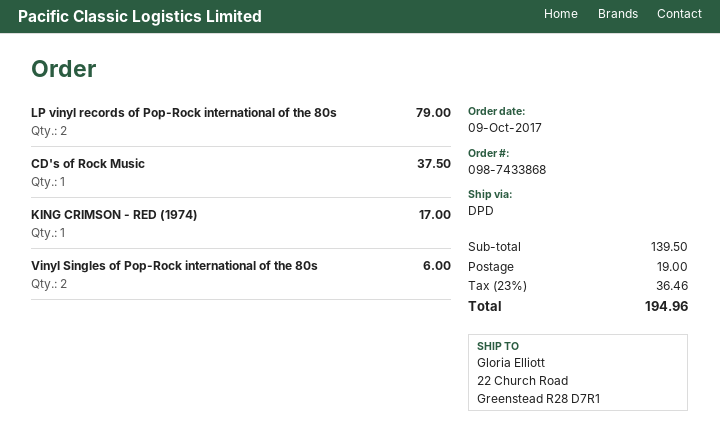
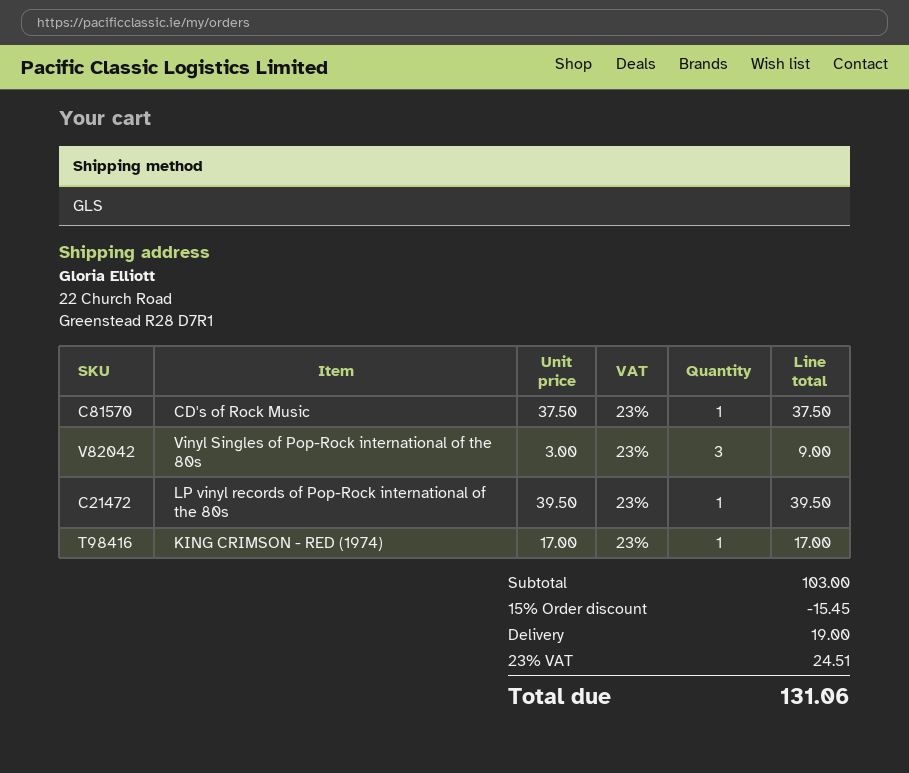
shipping method: DPD -> GLS
LP vinyl records of Pop-Rock international of the 80s: 2 for 79.00 -> 1 for 39.50
Vinyl Singles of Pop-Rock international of the 80s: 2 for 6.00 -> 3 for 9.00
subtotal: 139.50 -> 103.00
discount: none -> 15% = 15.45
tax: 23% = 36.46 -> 23% = 24.51
total: 194.96 -> 131.06

